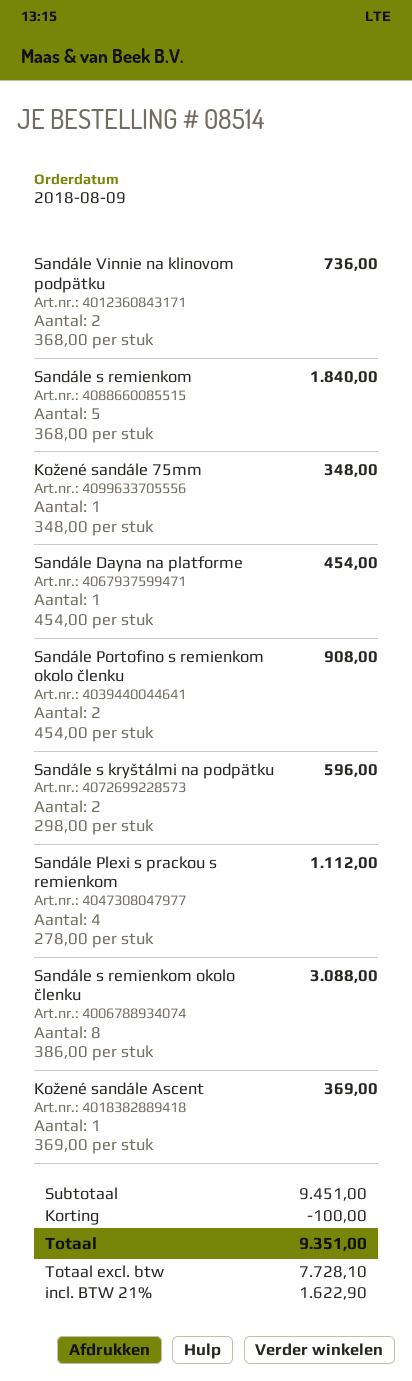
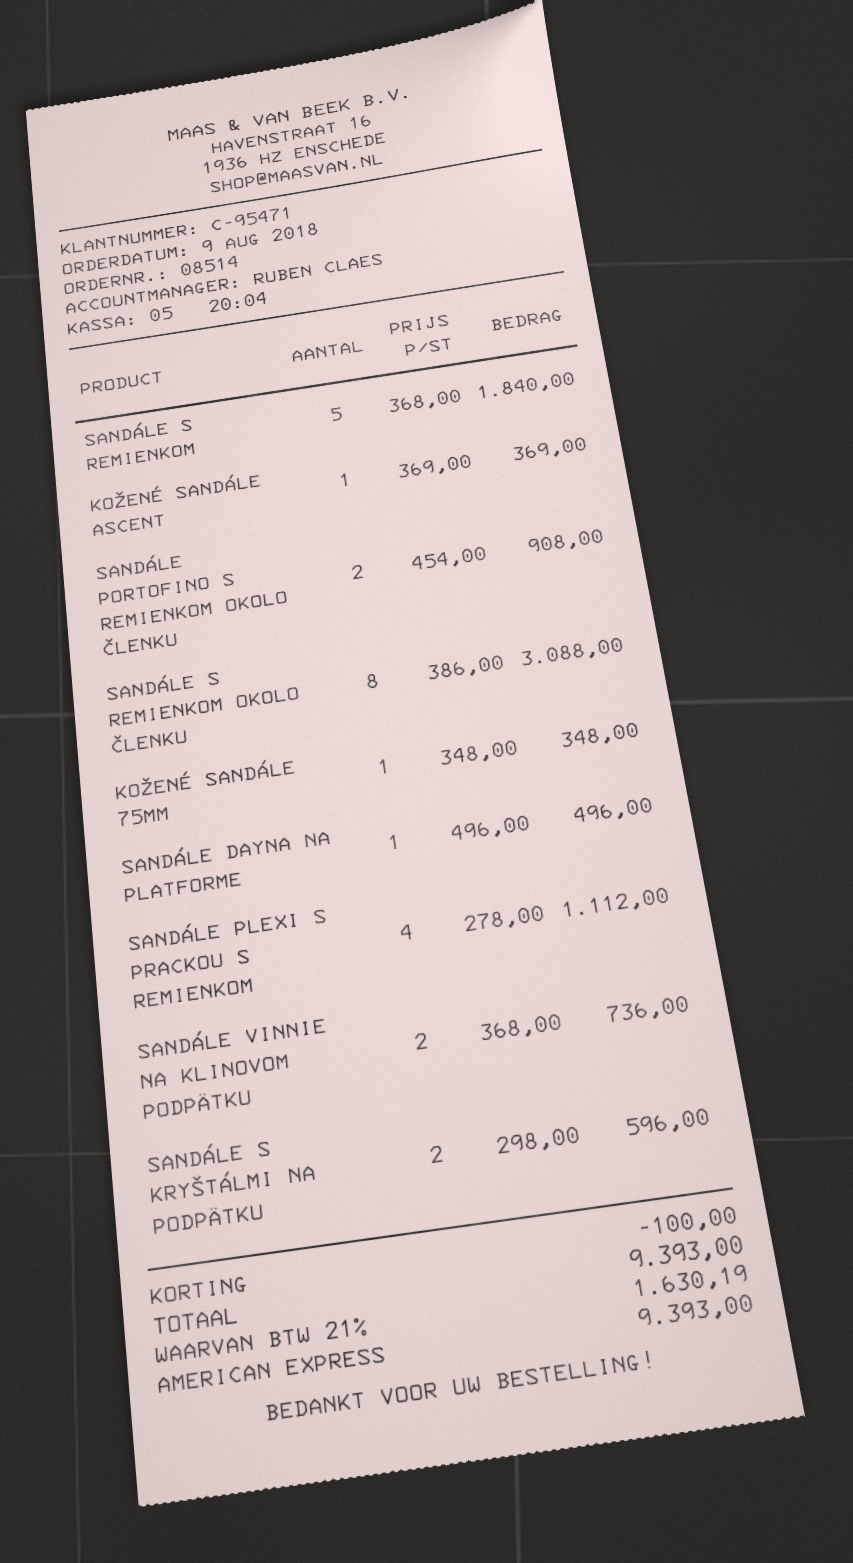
Sandále Dayna na platforme: 1 x 454.00 = 454.00 -> 1 x 496.00 = 496.00
tax: 21% = 1622.90 -> 21% = 1630.19
total: 9351.00 -> 9393.00

